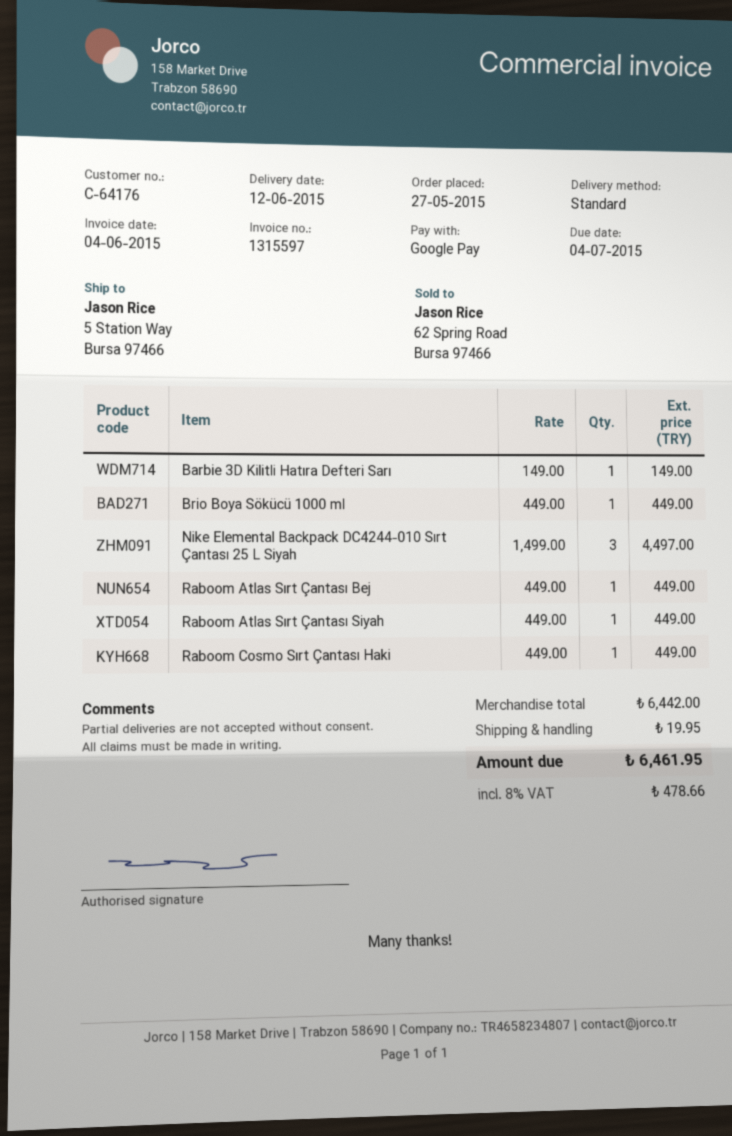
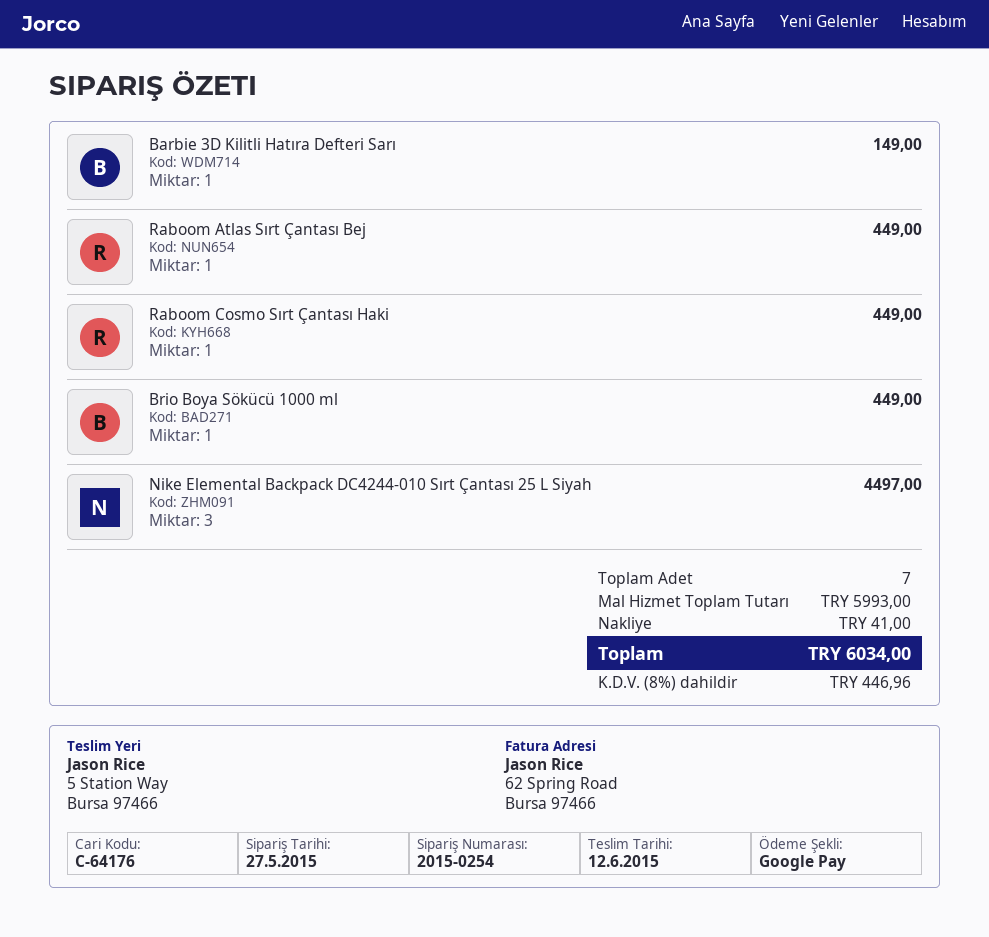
Raboom Atlas Sırt Çantası Siyah: 1 for 449.00 -> none
subtotal: 6442.00 -> 5993.00
shipping: 19.95 -> 41.00
tax: 8% = 478.66 -> 8% = 446.96
total: 6461.95 -> 6034.00

